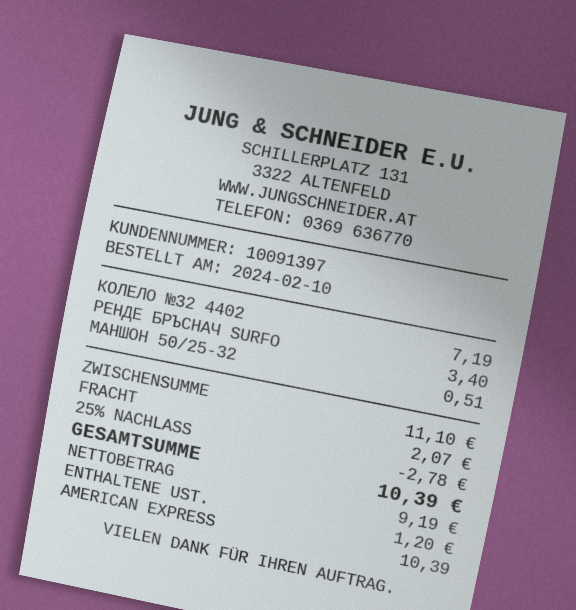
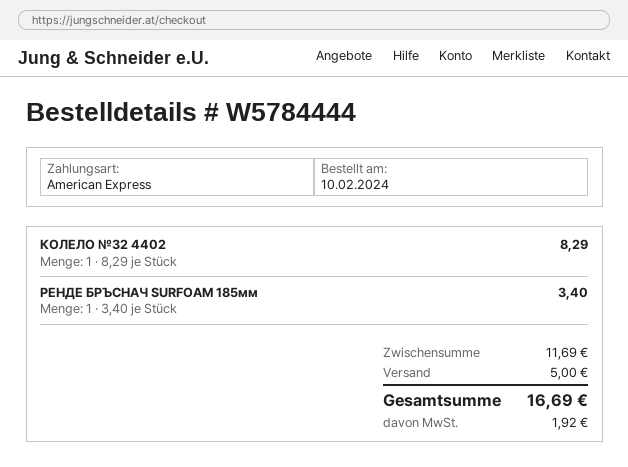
КОЛЕЛО №32 4402: 1 x 7.19 = 7.19 -> 1 x 8.29 = 8.29
МАНШОН 50/25-32: 1 x 0.51 = 0.51 -> none
subtotal: 11.10 -> 11.69
discount: 25% = 2.78 -> none
shipping: 2.07 -> 5.00
tax: 1.20 -> 1.92
total: 10.39 -> 16.69

